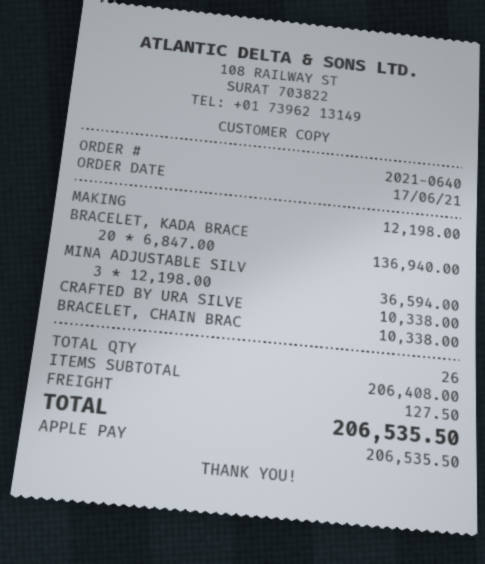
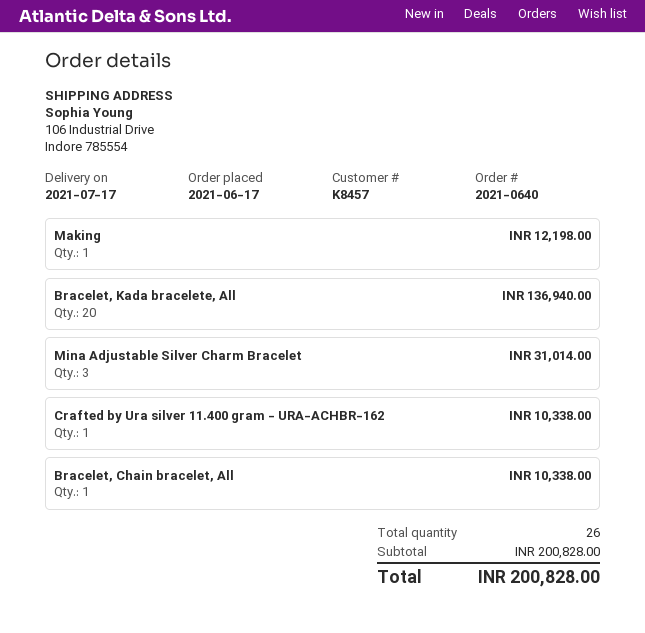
MINA ADJUSTABLE SILV: 3 for 36594.00 -> 3 for 31014.00
subtotal: 206408.00 -> 200828.00
shipping: 127.50 -> none
total: 206535.50 -> 200828.00

